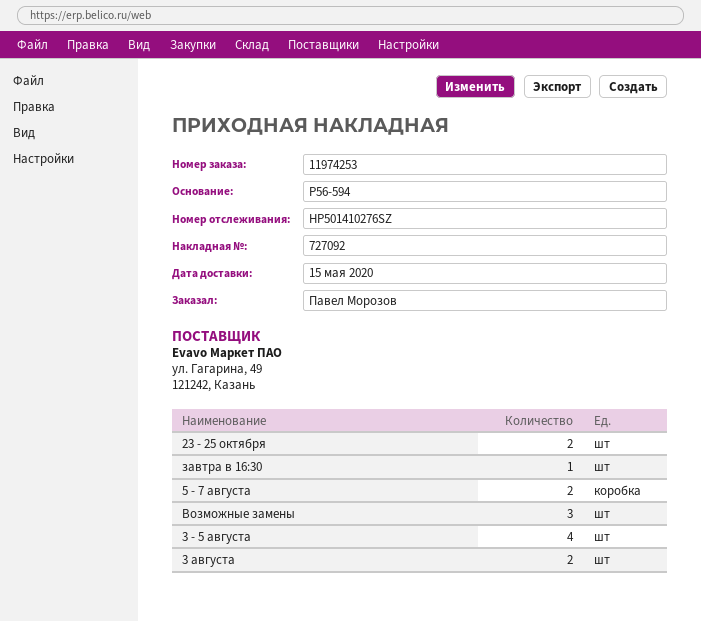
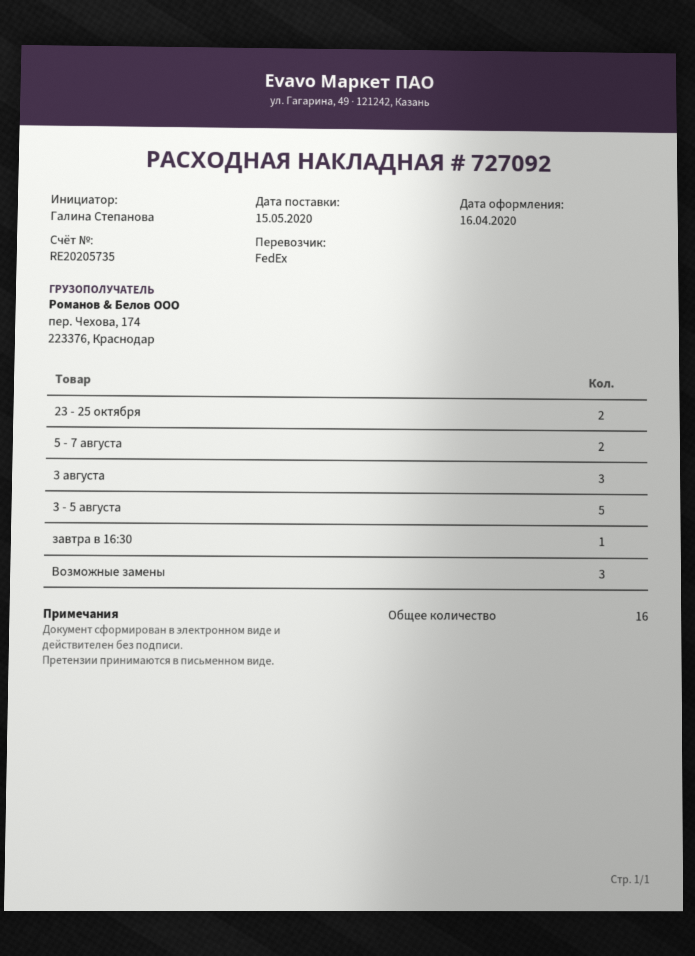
ordered by: Павел Морозов -> Галина Степанова
3 - 5 августа: 4 -> 5
3 августа: 2 -> 3

